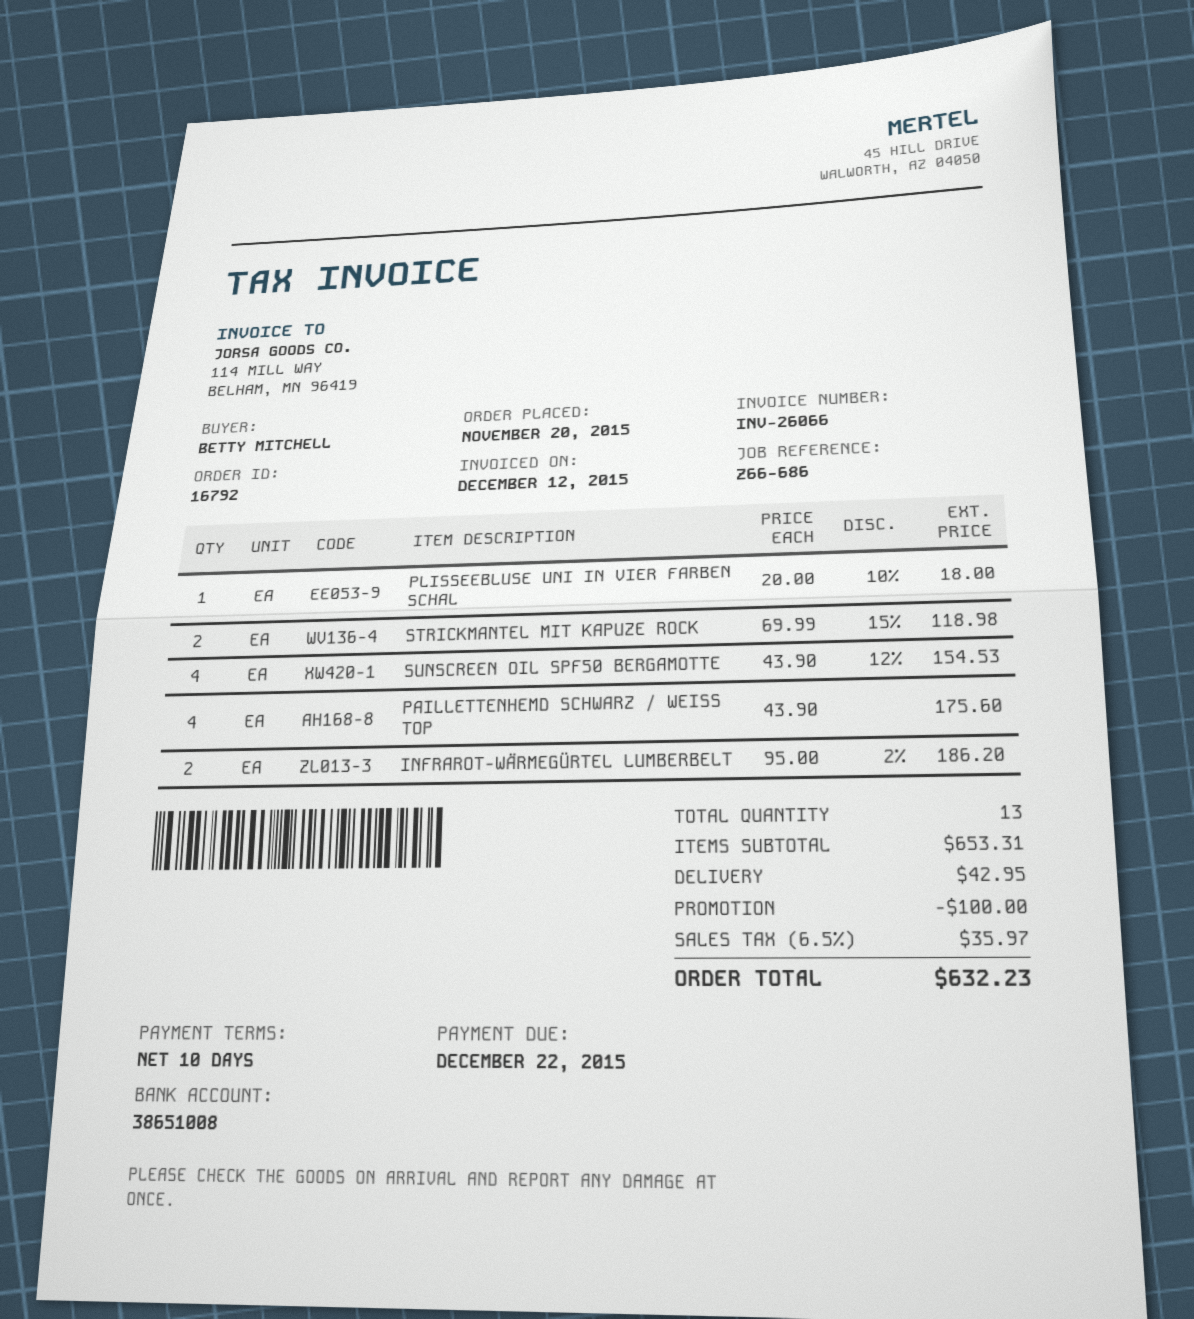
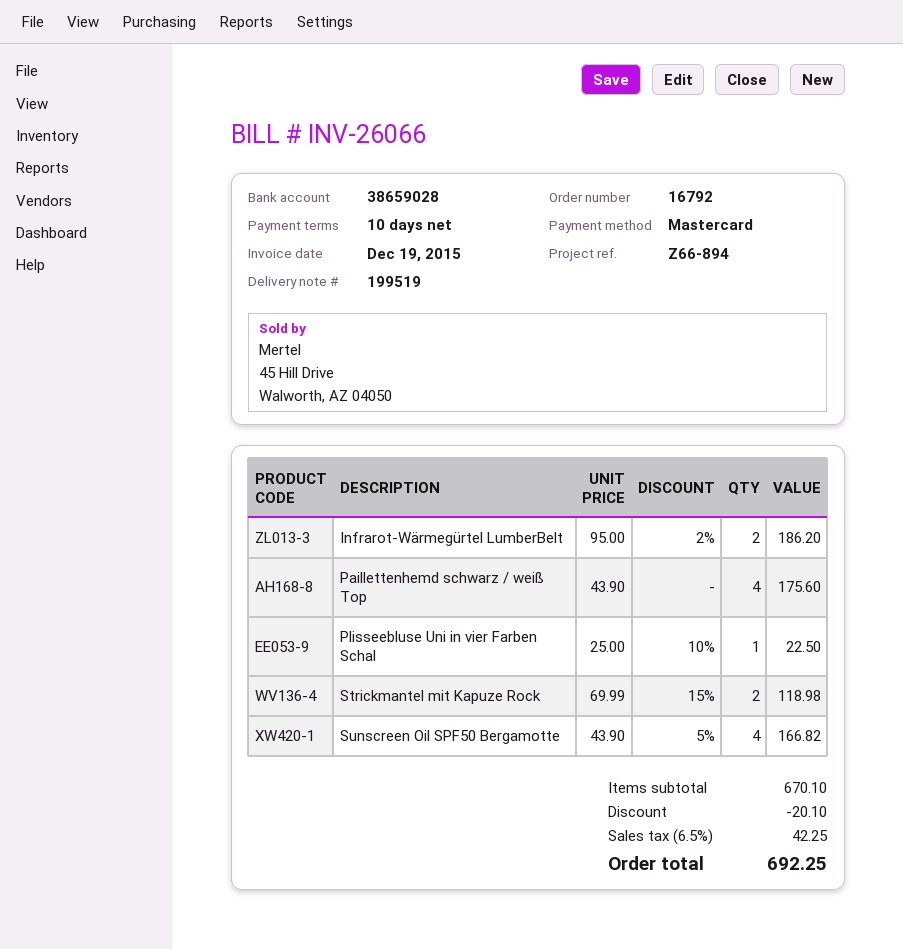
invoice date: 2015-12-12 -> 2015-12-19
reference: Z66-686 -> Z66-894
bank account: 38651008 -> 38659028
PLISSEEBLUSE UNI IN VIER FARBEN SCHAL: 1 x 20.00 - 10% = 18.00 -> 1 x 25.00 - 10% = 22.50
SUNSCREEN OIL SPF50 BERGAMOTTE: 4 x 43.90 - 12% = 154.53 -> 4 x 43.90 - 5% = 166.82
subtotal: 653.31 -> 670.10
discount: 100.00 -> 20.10
shipping: 42.95 -> none
tax: 6.5% = 35.97 -> 6.5% = 42.25
total: 632.23 -> 692.25

